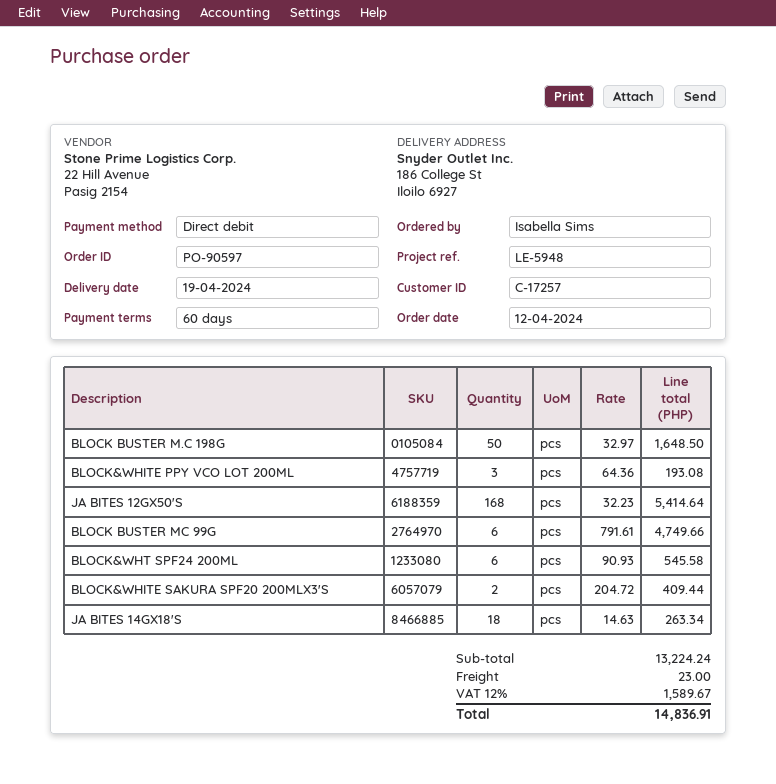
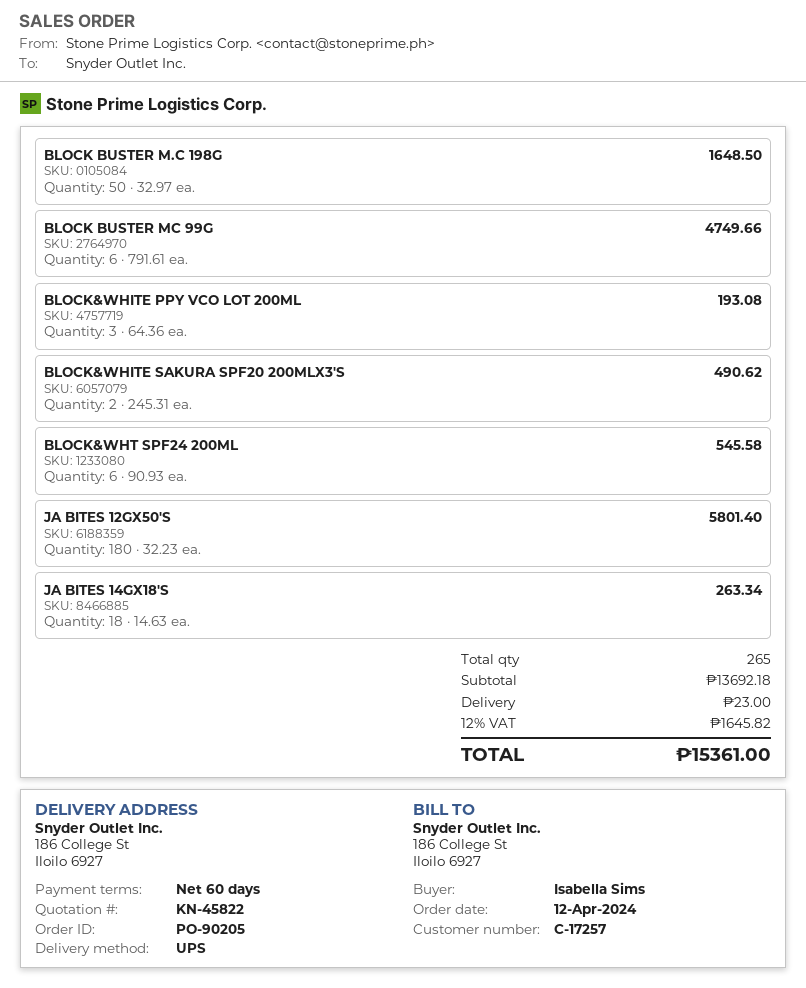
order number: PO-90597 -> PO-90205
JA BITES 12GX50'S: 168 x 32.23 = 5414.64 -> 180 x 32.23 = 5801.40
BLOCK&WHITE SAKURA SPF20 200MLX3'S: 2 x 204.72 = 409.44 -> 2 x 245.31 = 490.62
subtotal: 13224.24 -> 13692.18
tax: 12% = 1589.67 -> 12% = 1645.82
total: 14836.91 -> 15361.00

